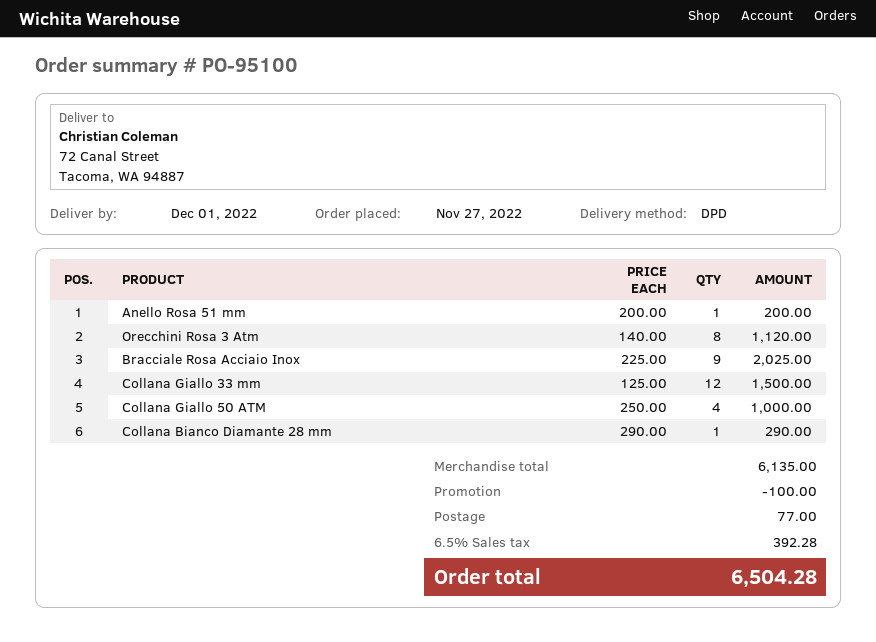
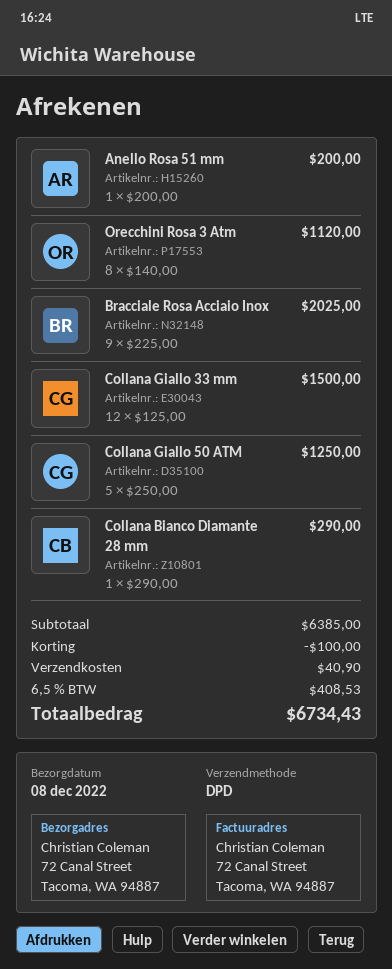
delivery date: 2022-12-01 -> 2022-12-08
Collana Giallo 50 ATM: 4 x 250.00 = 1000.00 -> 5 x 250.00 = 1250.00
subtotal: 6135.00 -> 6385.00
shipping: 77.00 -> 40.90
tax: 6.5% = 392.28 -> 6.5% = 408.53
total: 6504.28 -> 6734.43

